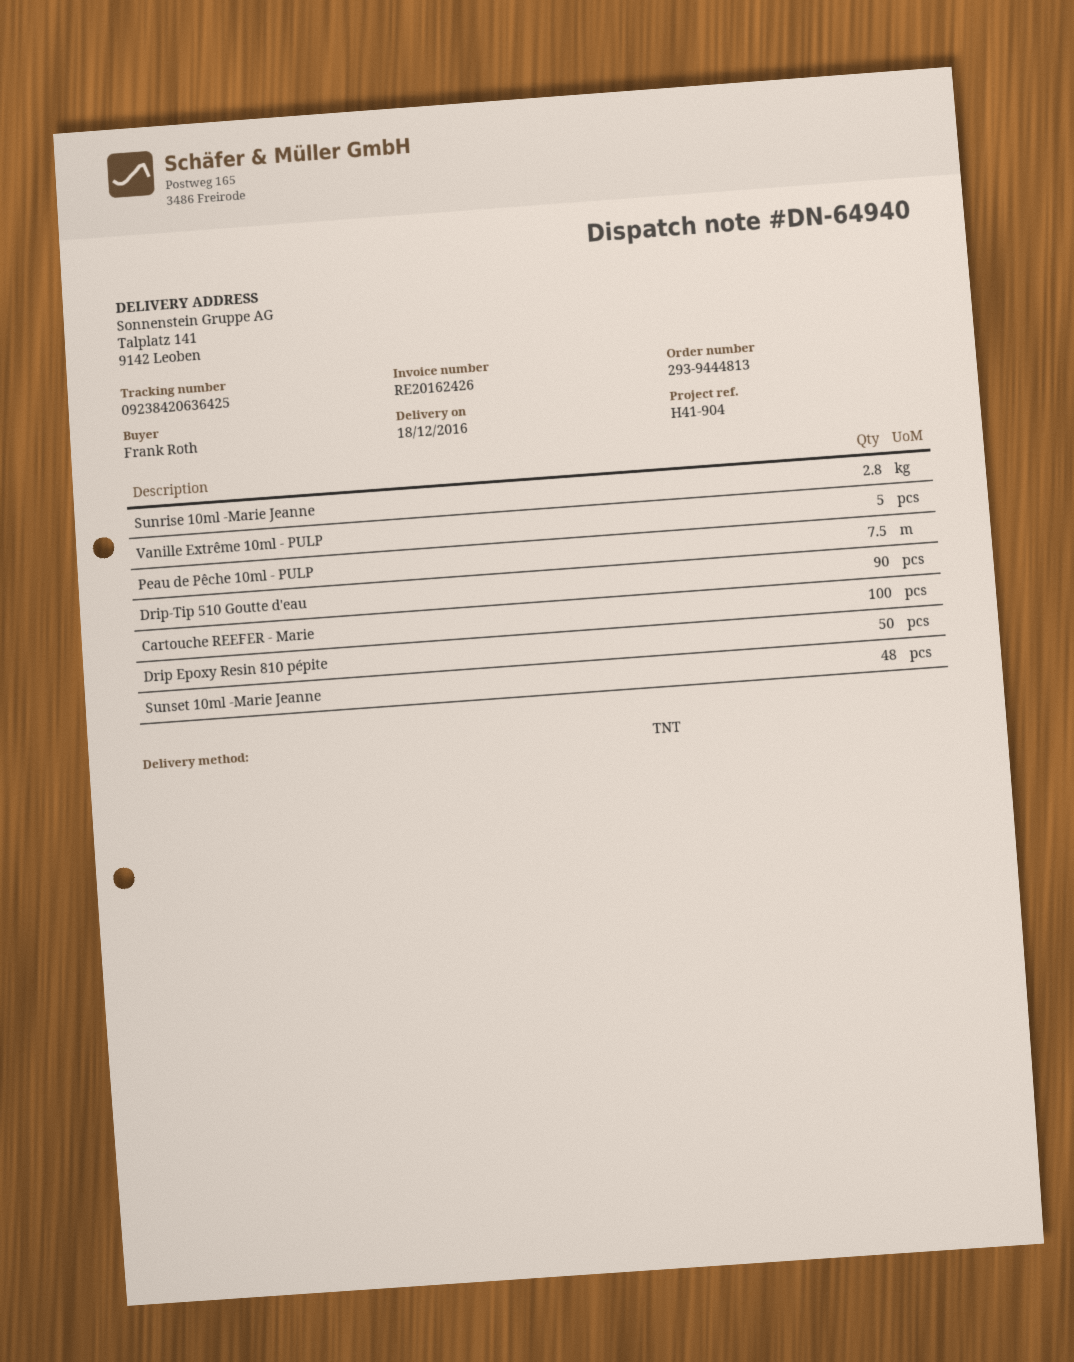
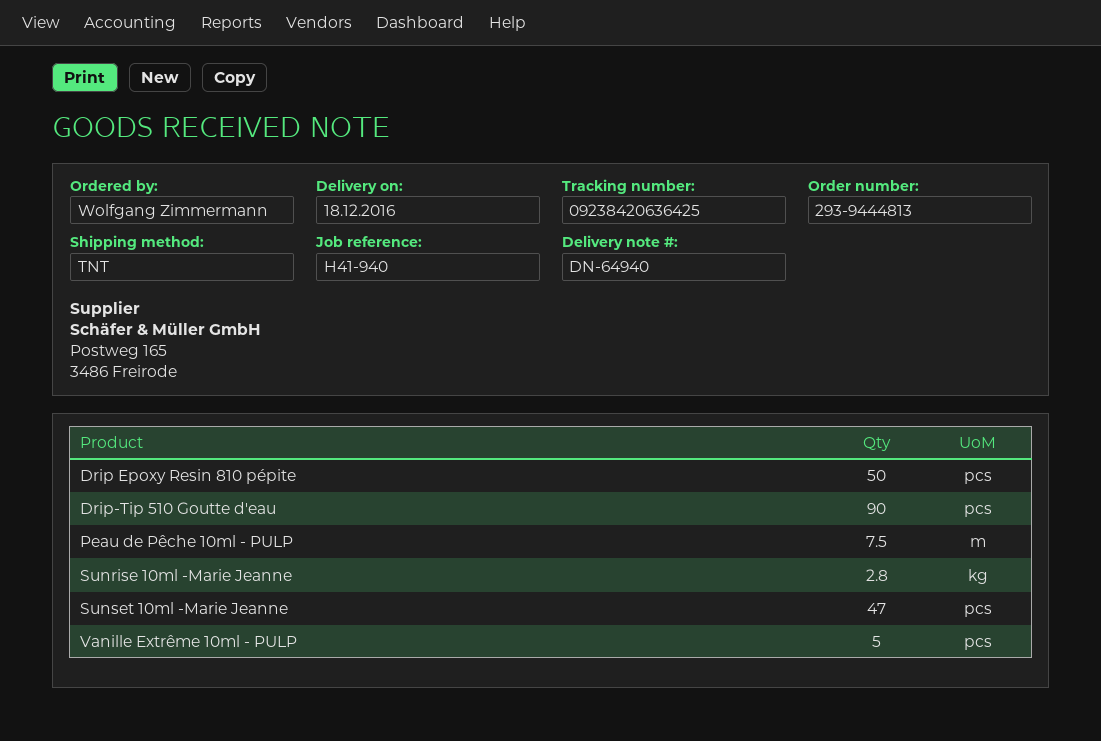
reference: H41-904 -> H41-940
ordered by: Frank Roth -> Wolfgang Zimmermann
Cartouche REEFER - Marie: 100 -> none
Sunset 10ml -Marie Jeanne: 48 -> 47

